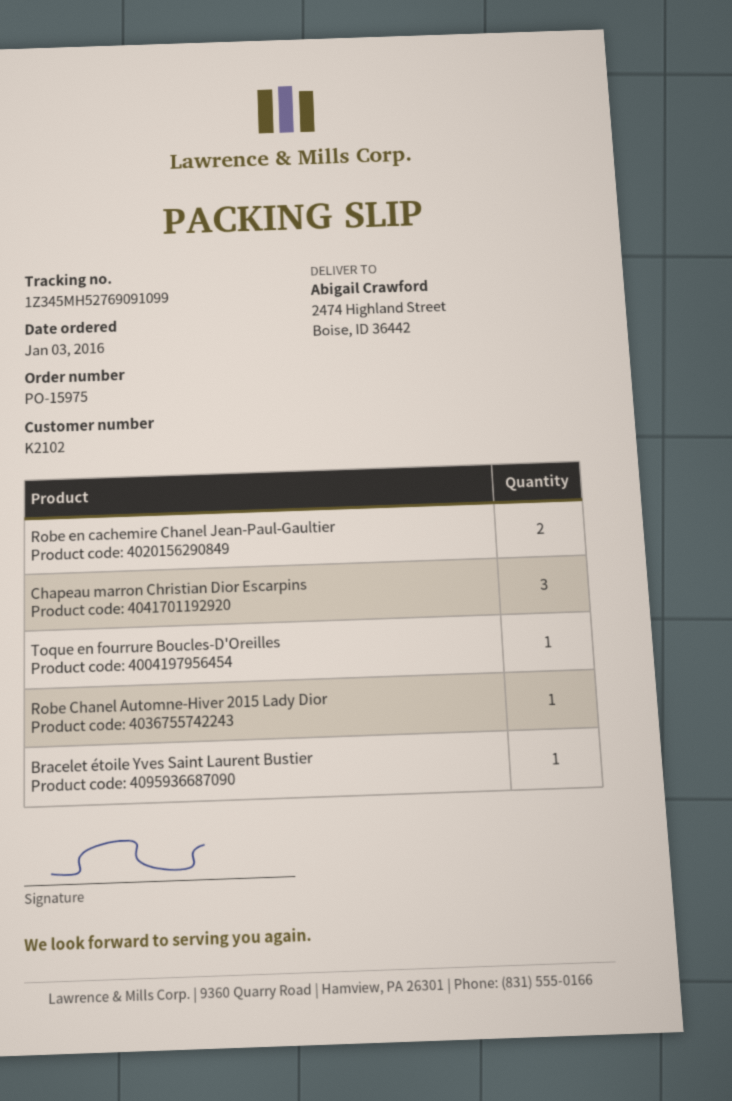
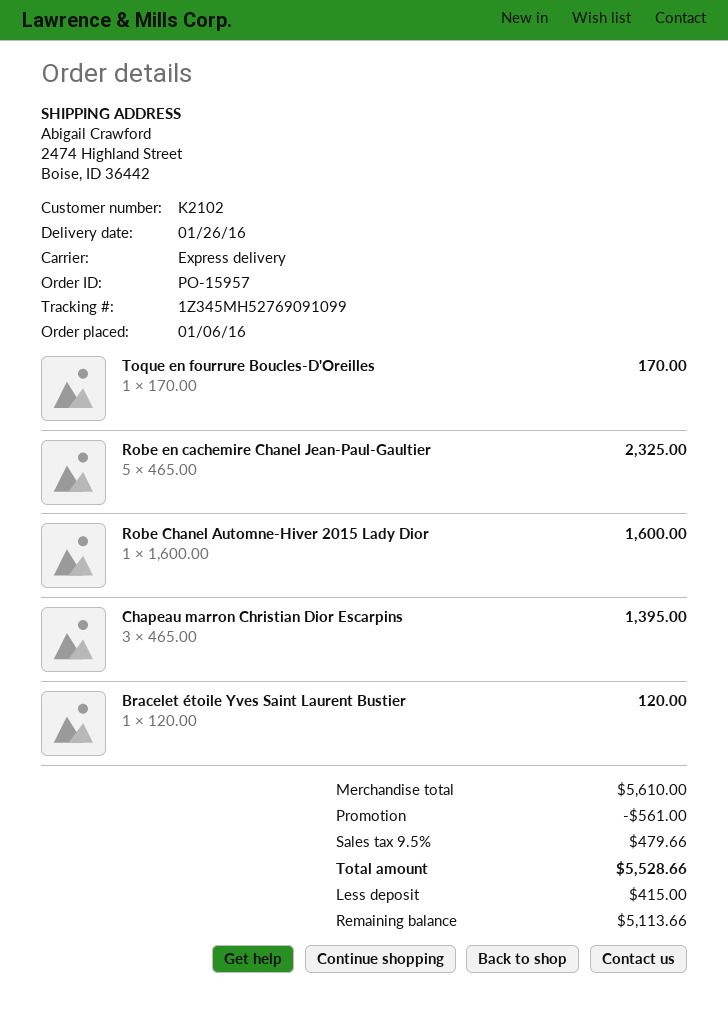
order number: PO-15975 -> PO-15957
order date: 2016-01-03 -> 2016-01-06
Robe en cachemire Chanel Jean-Paul-Gaultier: 2 -> 5

